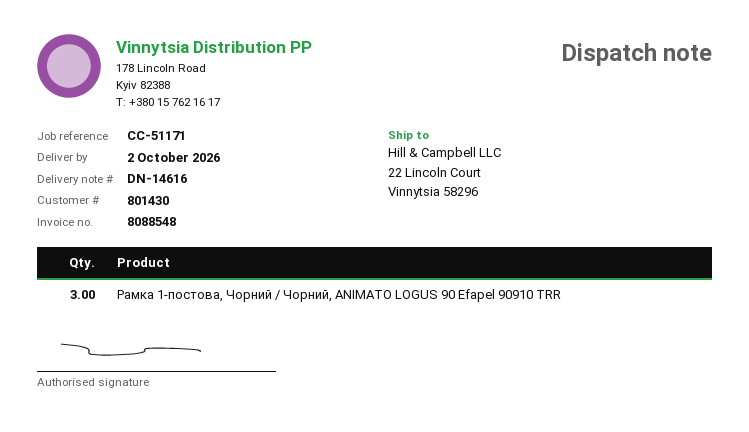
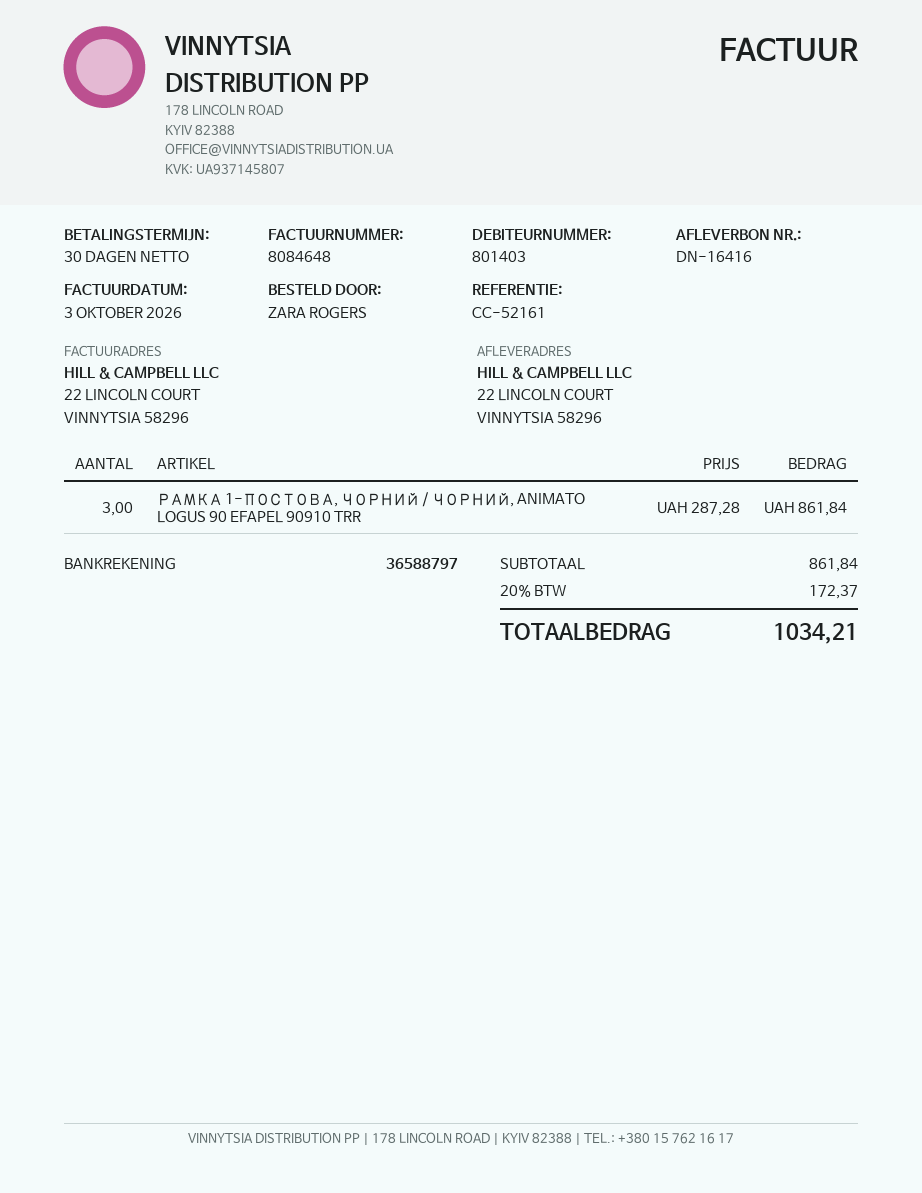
delivery note number: DN-14616 -> DN-16416
invoice number: 8088548 -> 8084648
customer number: 801430 -> 801403
reference: CC-51171 -> CC-52161

